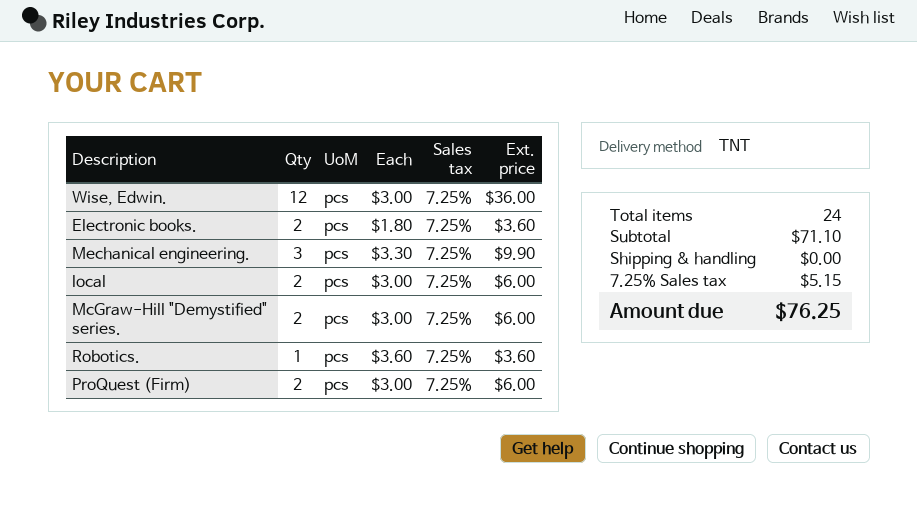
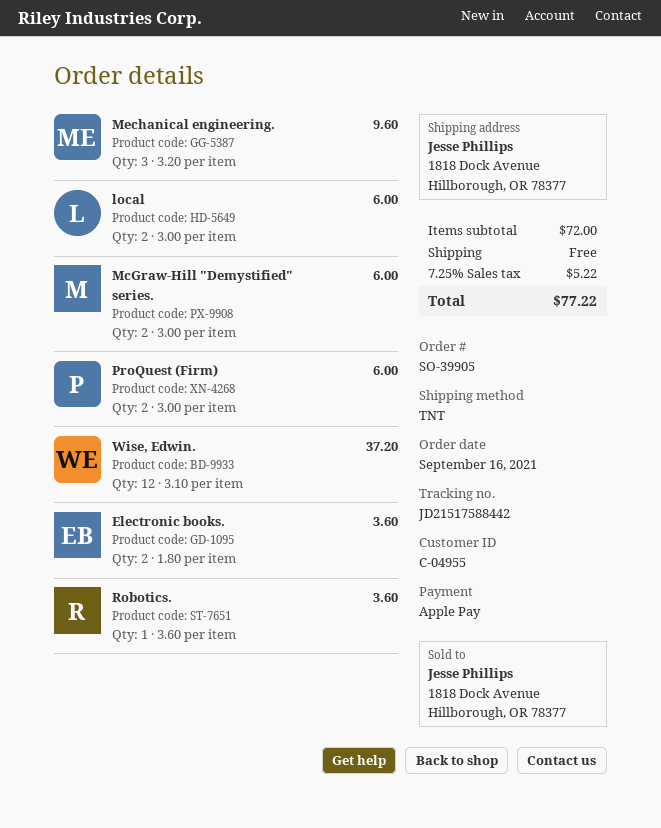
Wise, Edwin.: 12 x 3.00 = 36.00 -> 12 x 3.10 = 37.20
Mechanical engineering.: 3 x 3.30 = 9.90 -> 3 x 3.20 = 9.60
subtotal: 71.10 -> 72.00
tax: 7.25% = 5.15 -> 7.25% = 5.22
total: 76.25 -> 77.22

